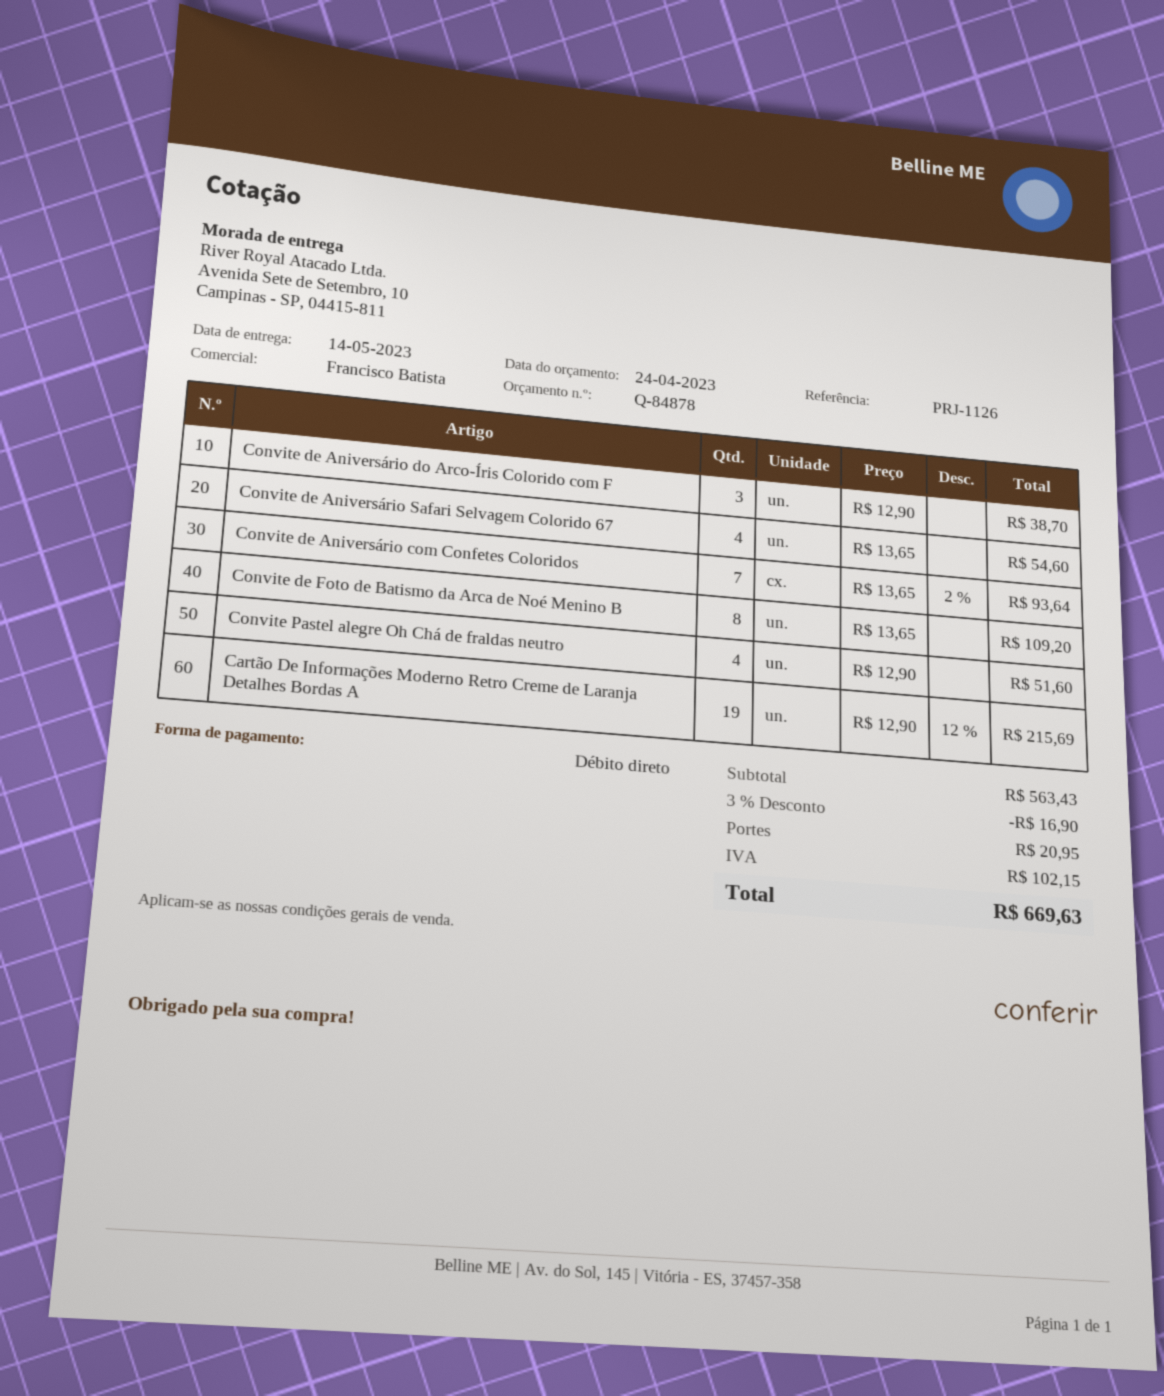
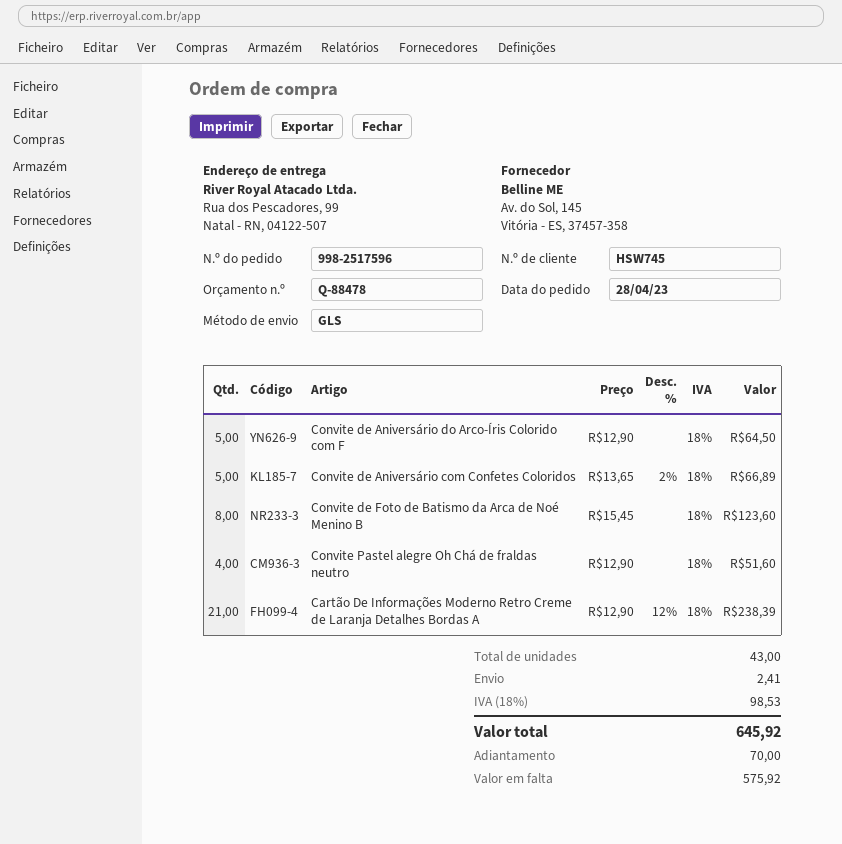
quote number: Q-84878 -> Q-88478
ship to: Avenida Sete de Setembro, 10, Campinas - SP, 04415-811 -> Rua dos Pescadores, 99, Natal - RN, 04122-507
Convite de Aniversário do Arco-Íris Colorido com F: 3 x 12.90 = 38.70 -> 5 x 12.90 = 64.50
Convite de Aniversário Safari Selvagem Colorido 67: 4 x 13.65 = 54.60 -> none
Convite de Aniversário com Confetes Coloridos: 7 x 13.65 - 2% = 93.64 -> 5 x 13.65 - 2% = 66.89
Convite de Foto de Batismo da Arca de Noé Menino B: 8 x 13.65 = 109.20 -> 8 x 15.45 = 123.60
Cartão De Informações Moderno Retro Creme de Laranja Detalhes Bordas A: 19 x 12.90 - 12% = 215.69 -> 21 x 12.90 - 12% = 238.39
discount: 3% = 16.90 -> none
shipping: 20.95 -> 2.41
tax: 102.15 -> 98.53
total: 669.63 -> 645.92

